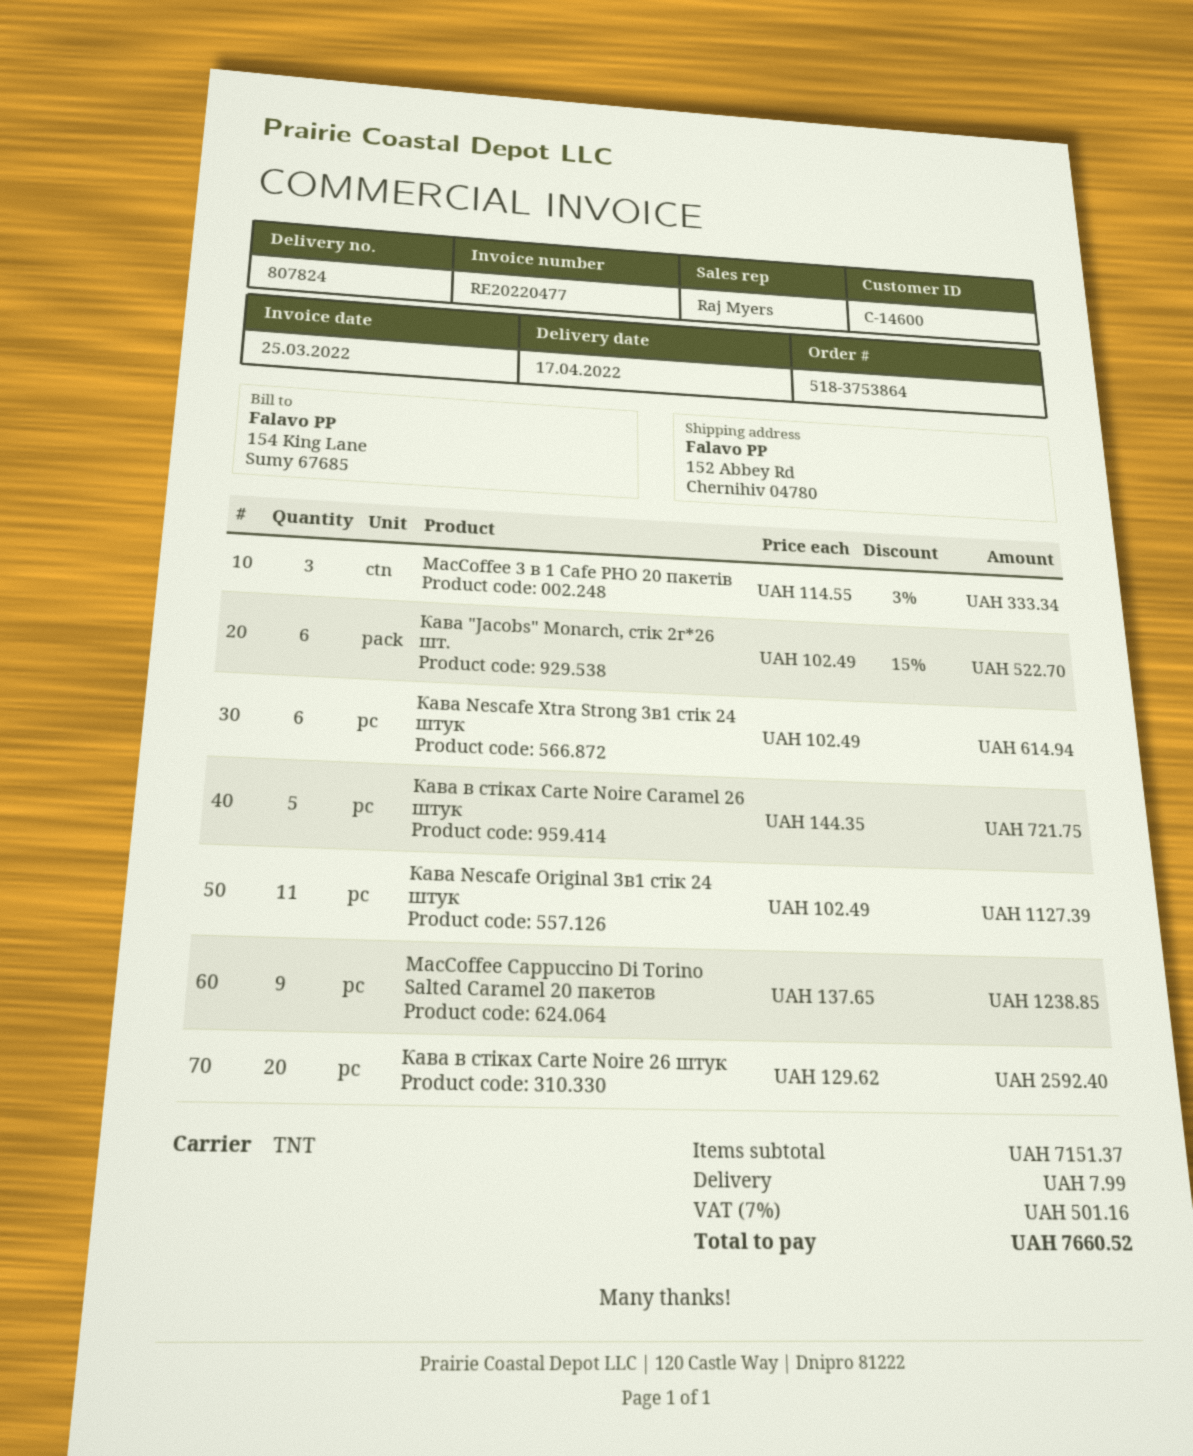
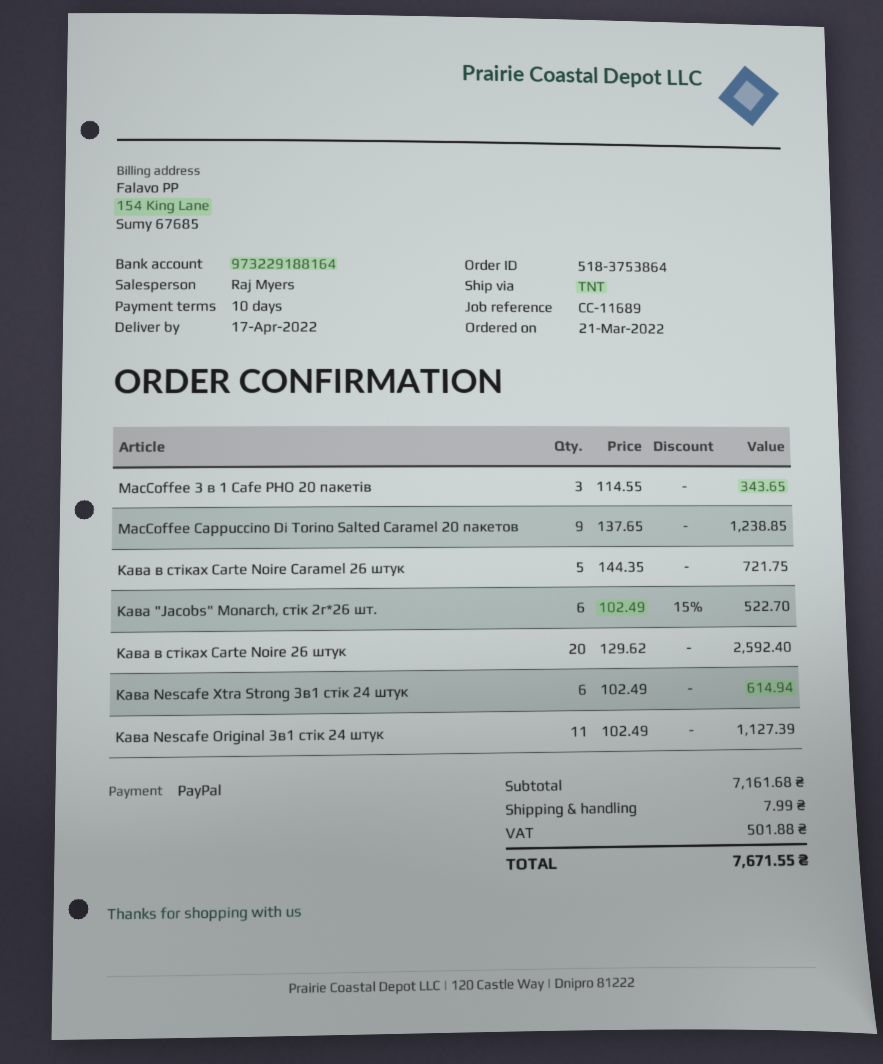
MacCoffee 3 в 1 Cafe PHO 20 пакетів: 3 x 114.55 - 3% = 333.34 -> 3 x 114.55 = 343.65
subtotal: 7151.37 -> 7161.68
tax: 501.16 -> 501.88
total: 7660.52 -> 7671.55

